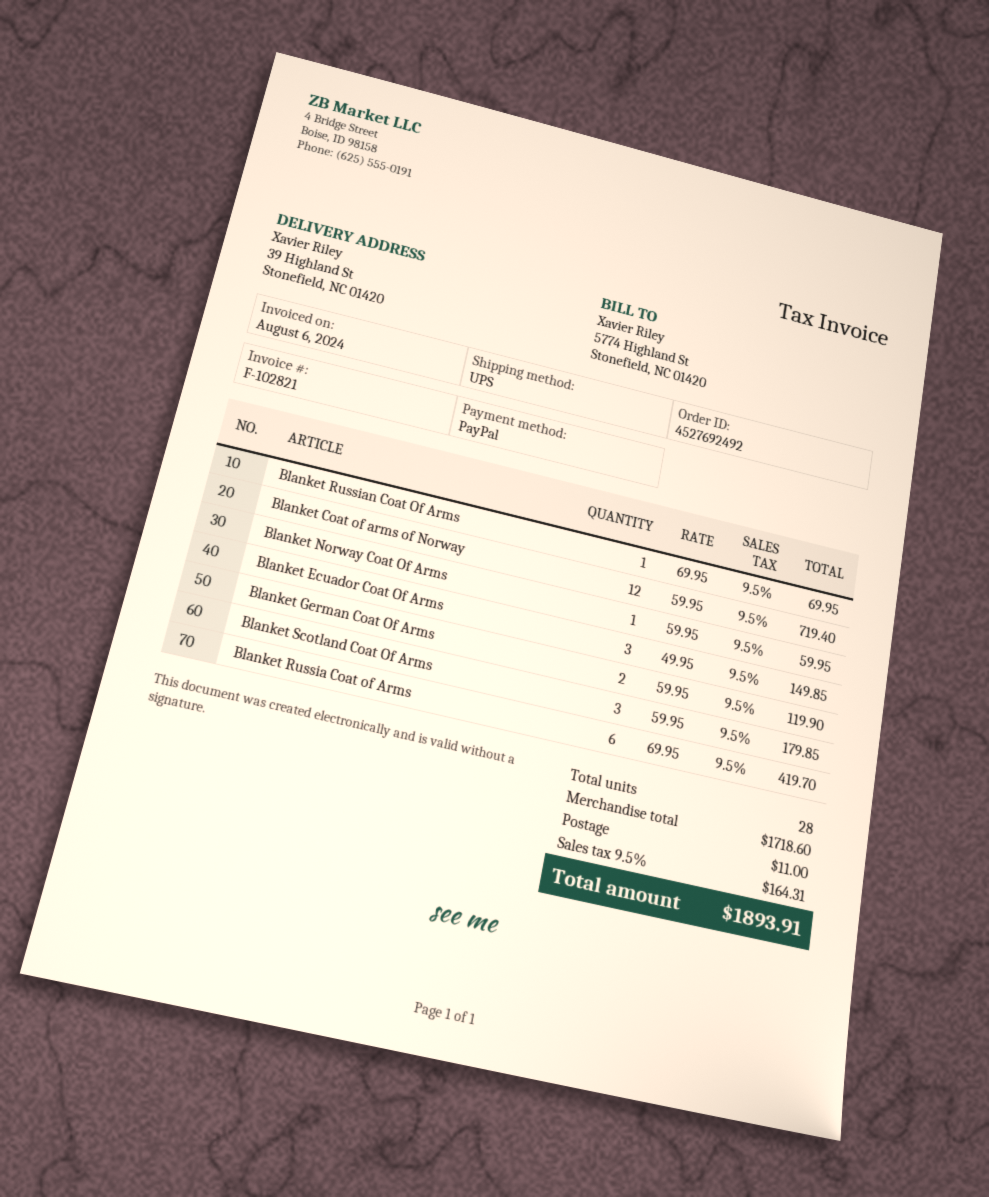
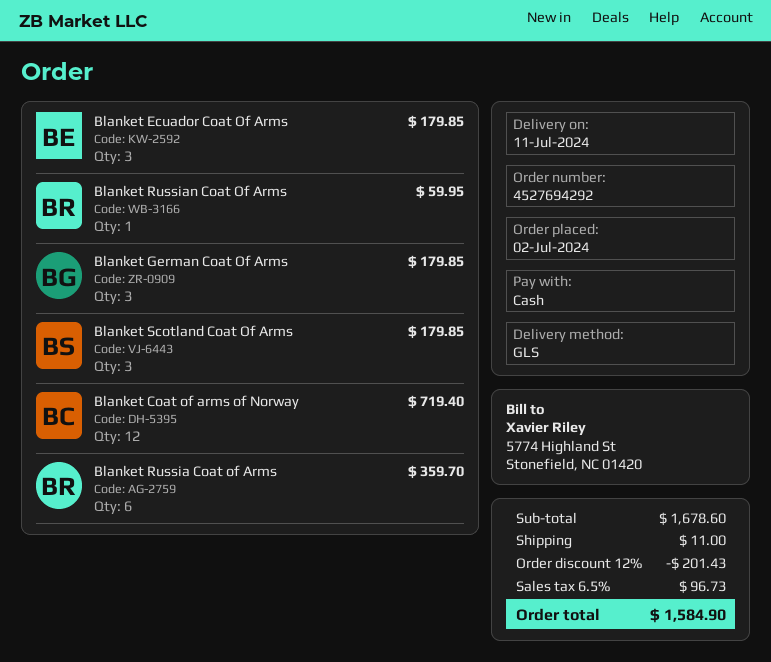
order number: 4527692492 -> 4527694292
payment method: PayPal -> cash
shipping method: UPS -> GLS
Blanket Russian Coat Of Arms: 1 for 69.95 -> 1 for 59.95
Blanket Norway Coat Of Arms: 1 for 59.95 -> none
Blanket Ecuador Coat Of Arms: 3 for 149.85 -> 3 for 179.85
Blanket German Coat Of Arms: 2 for 119.90 -> 3 for 179.85
Blanket Russia Coat of Arms: 6 for 419.70 -> 6 for 359.70
subtotal: 1718.60 -> 1678.60
discount: none -> 12% = 201.43
tax: 9.5% = 164.31 -> 6.5% = 96.73
total: 1893.91 -> 1584.90

